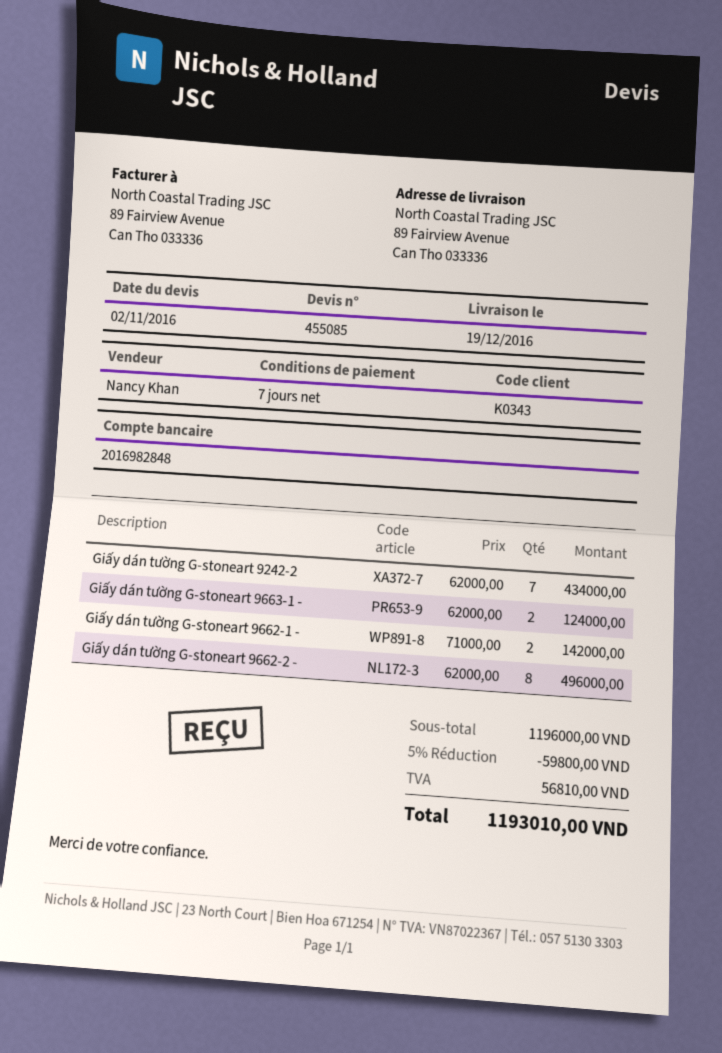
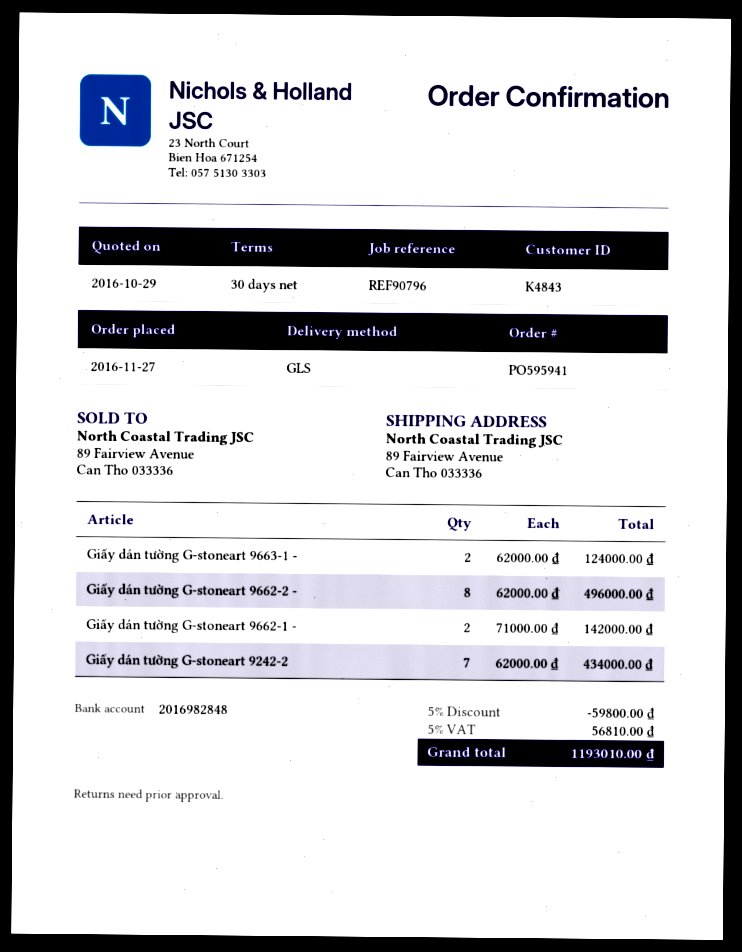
quote date: 2016-11-02 -> 2016-10-29
payment terms: 7 days -> 30 days
customer number: K0343 -> K4843

